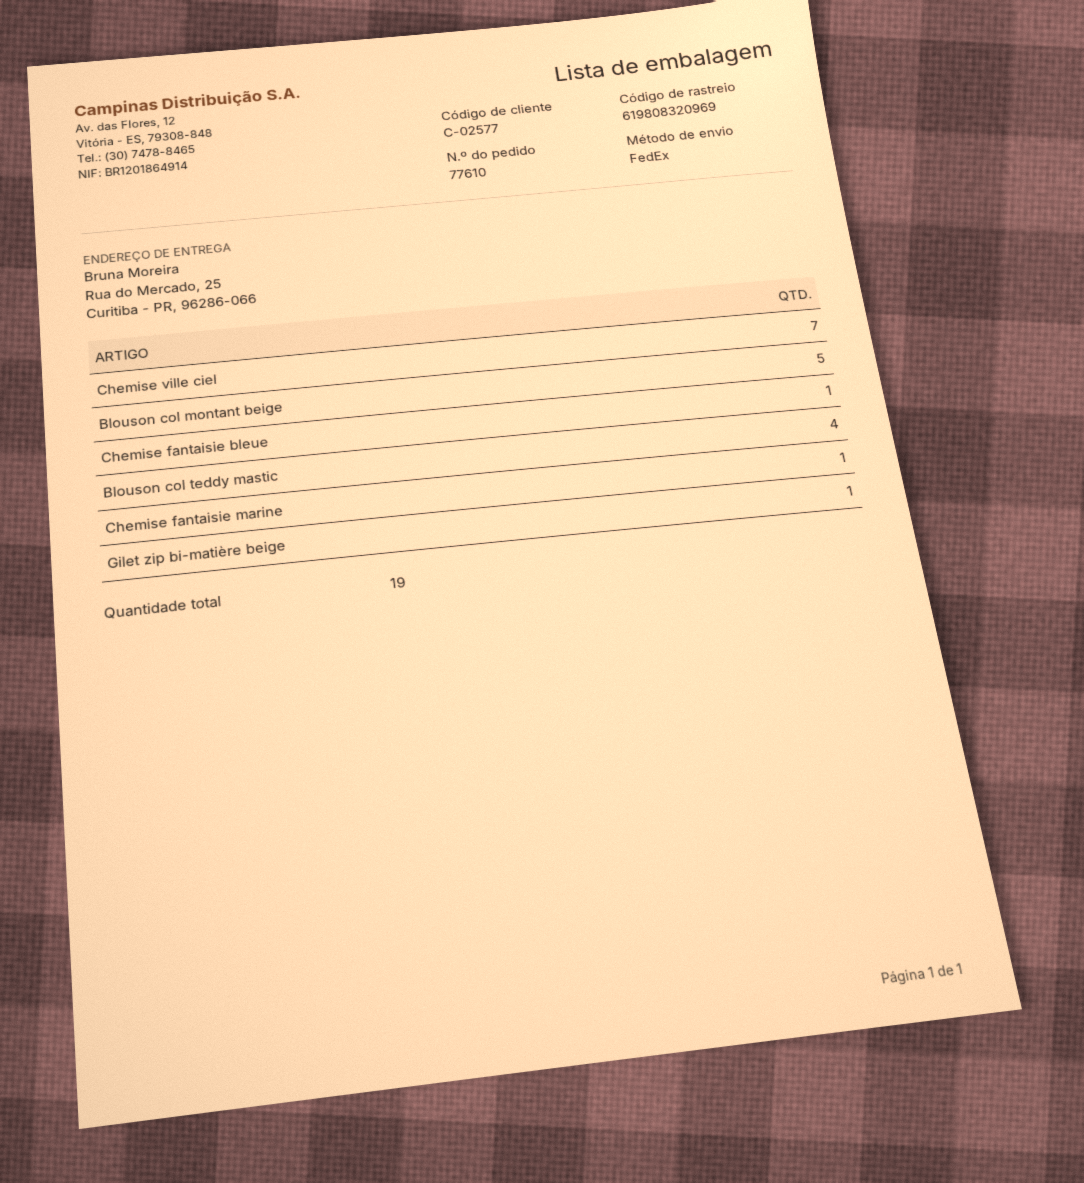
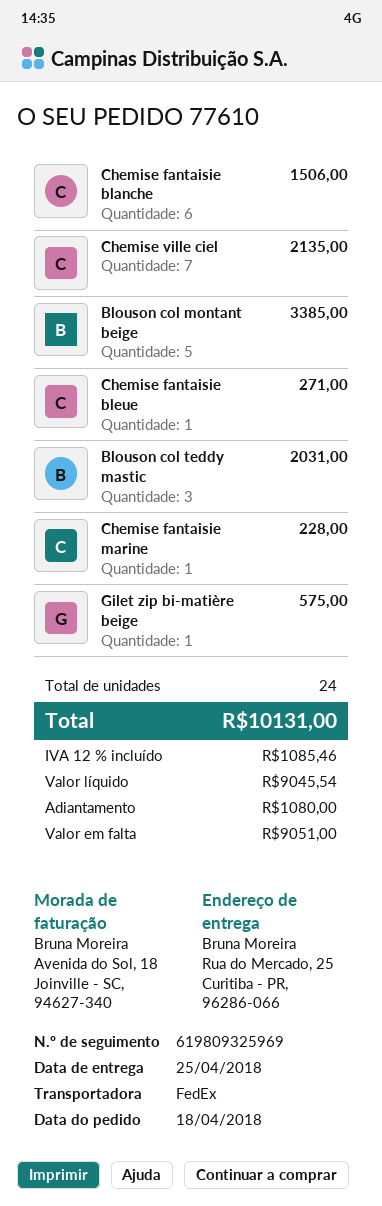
tracking number: 619808320969 -> 619809325969
Blouson col teddy mastic: 4 -> 3
Chemise fantaisie blanche: none -> 6
total quantity: 19 -> 24

